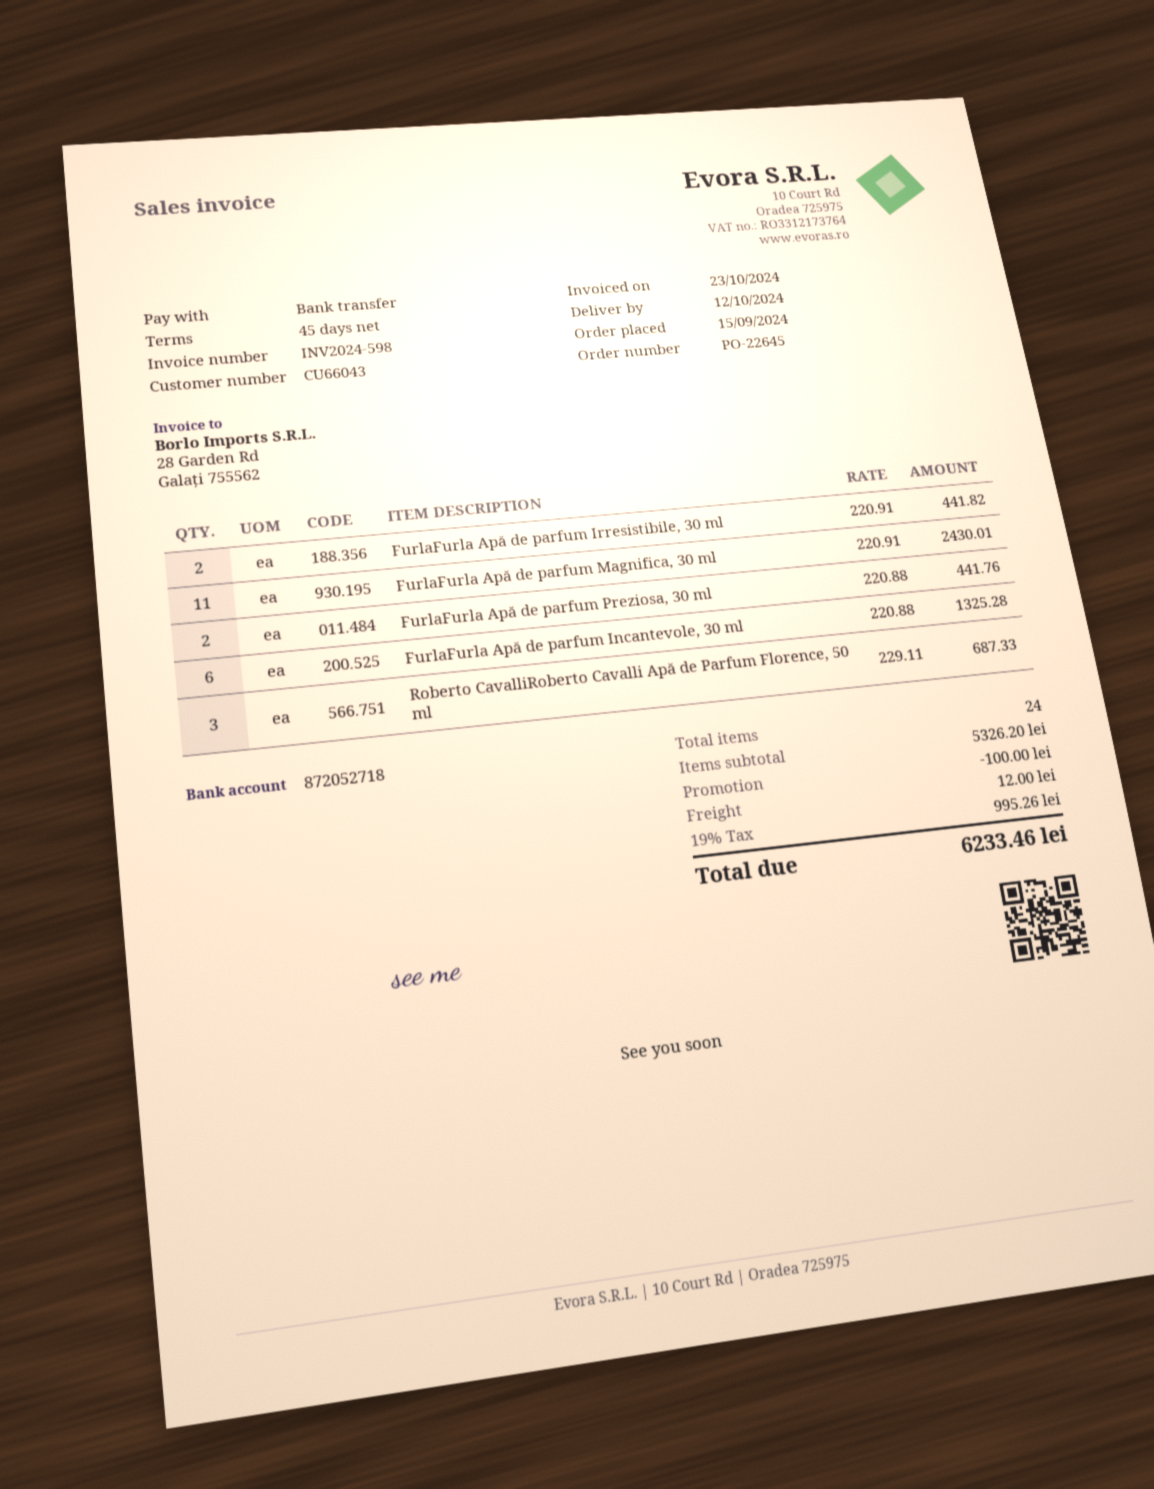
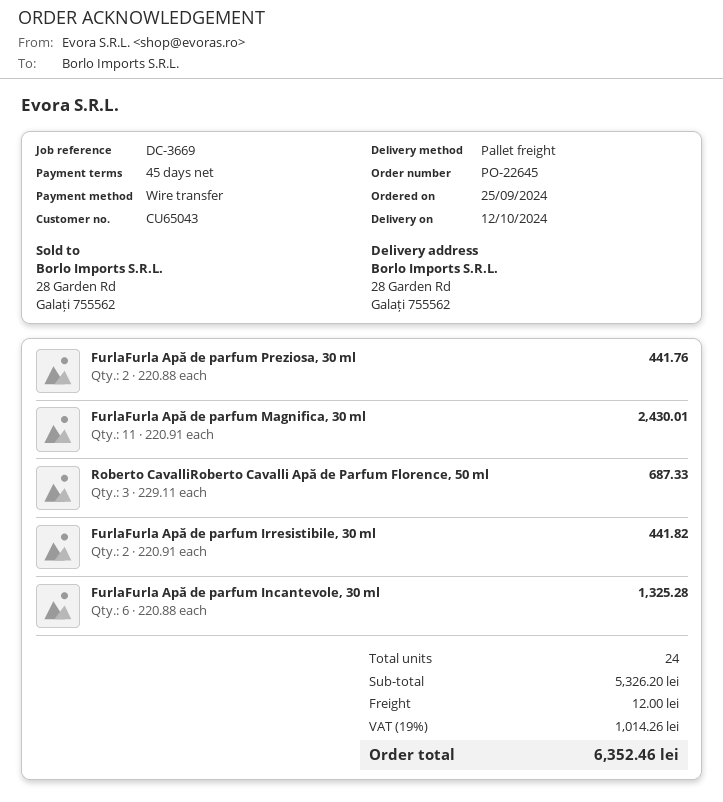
order date: 2024-09-15 -> 2024-09-25
customer number: CU66043 -> CU65043
discount: 100.00 -> none
tax: 19% = 995.26 -> 19% = 1014.26
total: 6233.46 -> 6352.46

